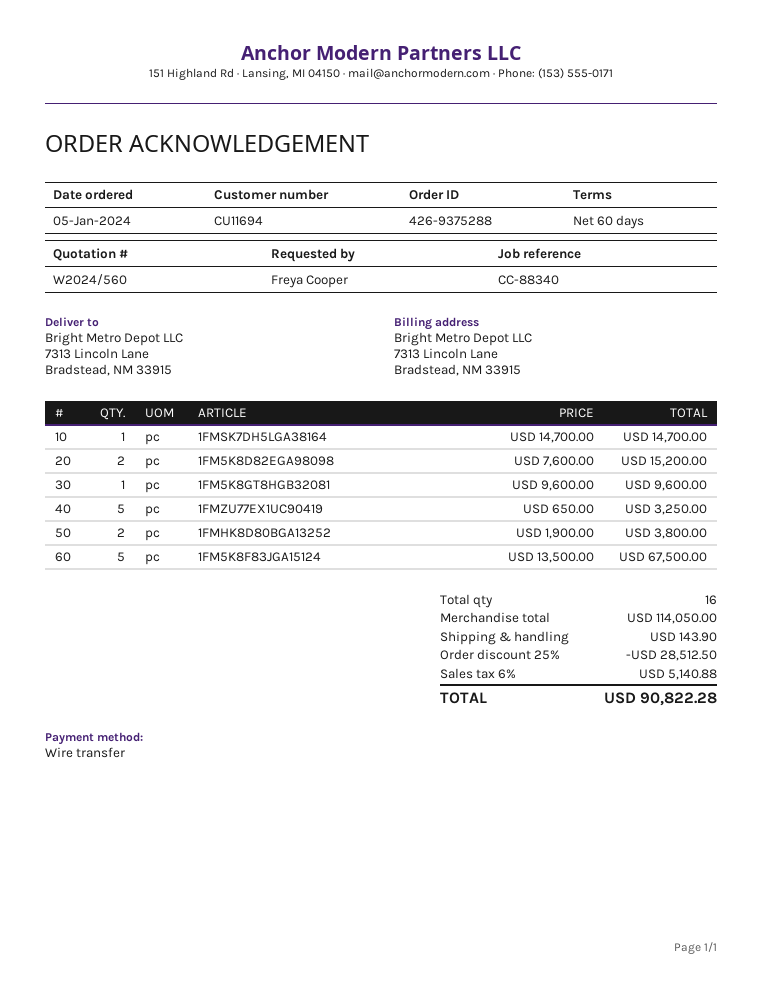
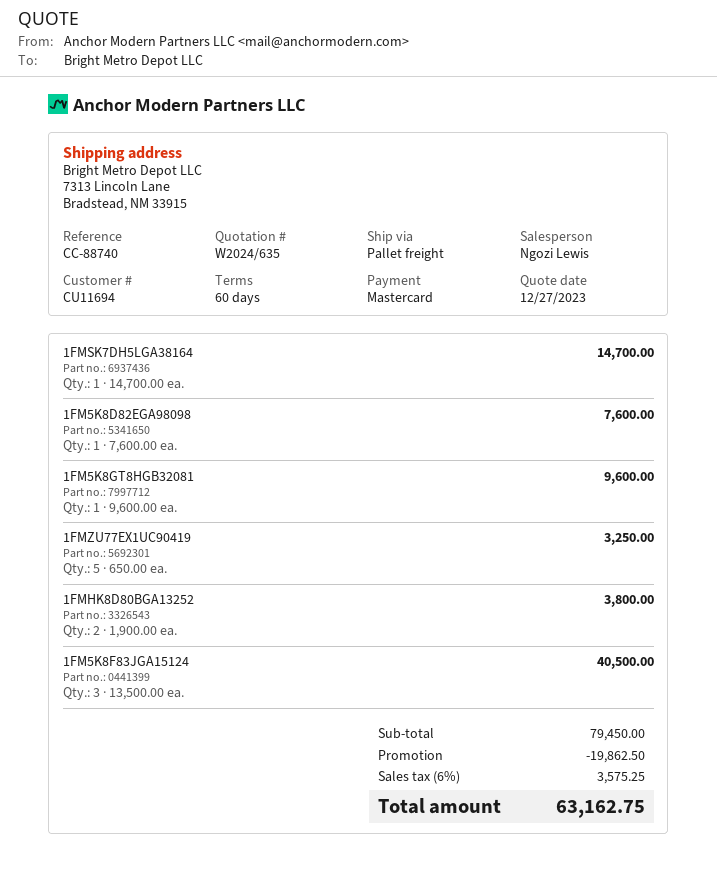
quote number: W2024/560 -> W2024/635
reference: CC-88340 -> CC-88740
payment method: bank transfer -> Mastercard
1FM5K8D82EGA98098: 2 x 7600.00 = 15200.00 -> 1 x 7600.00 = 7600.00
1FM5K8F83JGA15124: 5 x 13500.00 = 67500.00 -> 3 x 13500.00 = 40500.00
subtotal: 114050.00 -> 79450.00
discount: 28512.50 -> 19862.50
shipping: 143.90 -> none
tax: 6% = 5140.88 -> 6% = 3575.25
total: 90822.28 -> 63162.75

